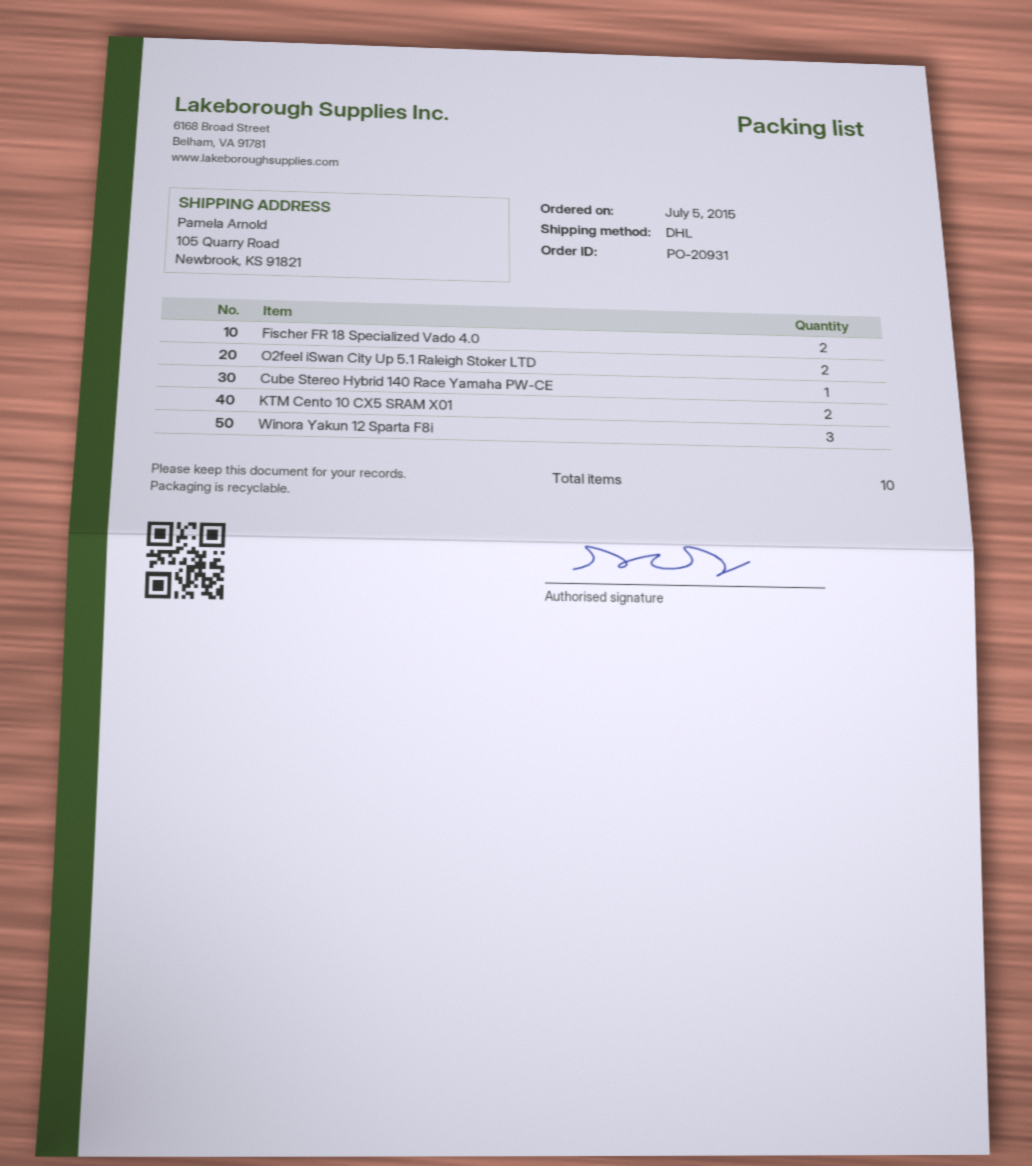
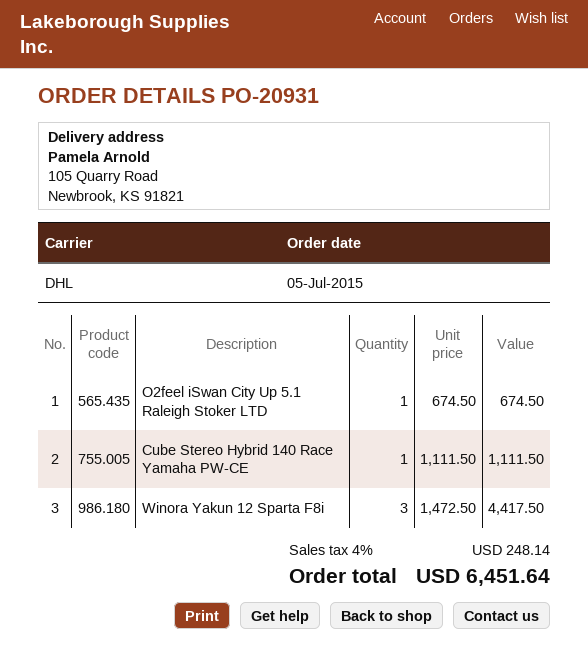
Fischer FR 18 Specialized Vado 4.0: 2 -> none
O2feel iSwan City Up 5.1 Raleigh Stoker LTD: 2 -> 1
KTM Cento 10 CX5 SRAM X01: 2 -> none

